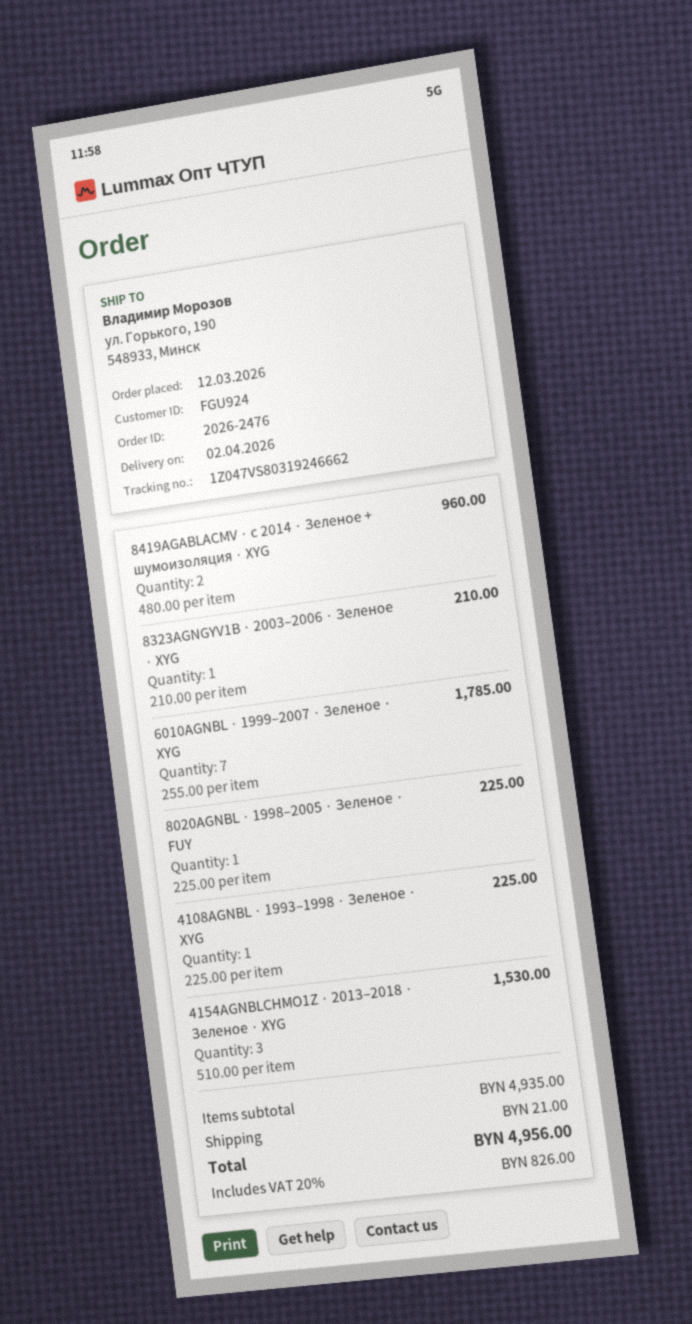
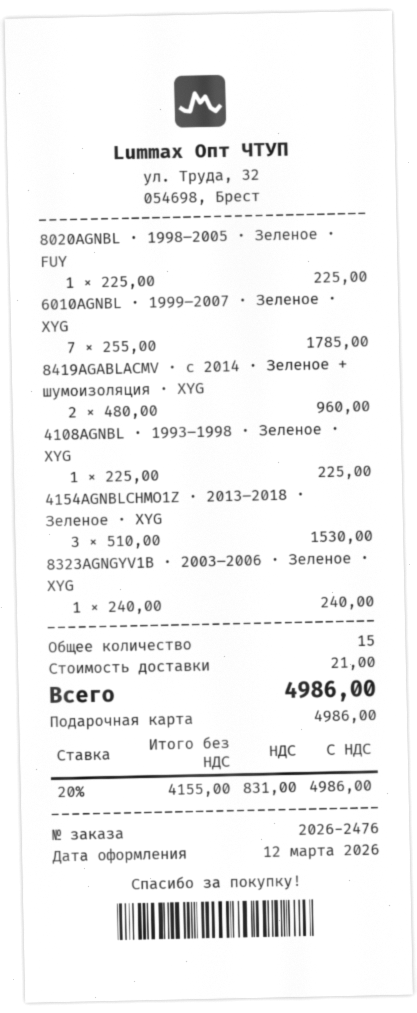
8323AGNGYV1B · 2003–2006 · Зеленое · XYG: 1 x 210.00 = 210.00 -> 1 x 240.00 = 240.00
tax: 20% = 826.00 -> 20% = 831.00
total: 4956.00 -> 4986.00

